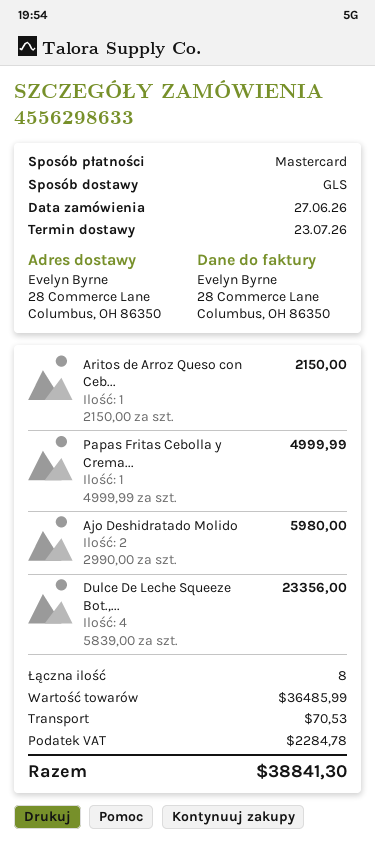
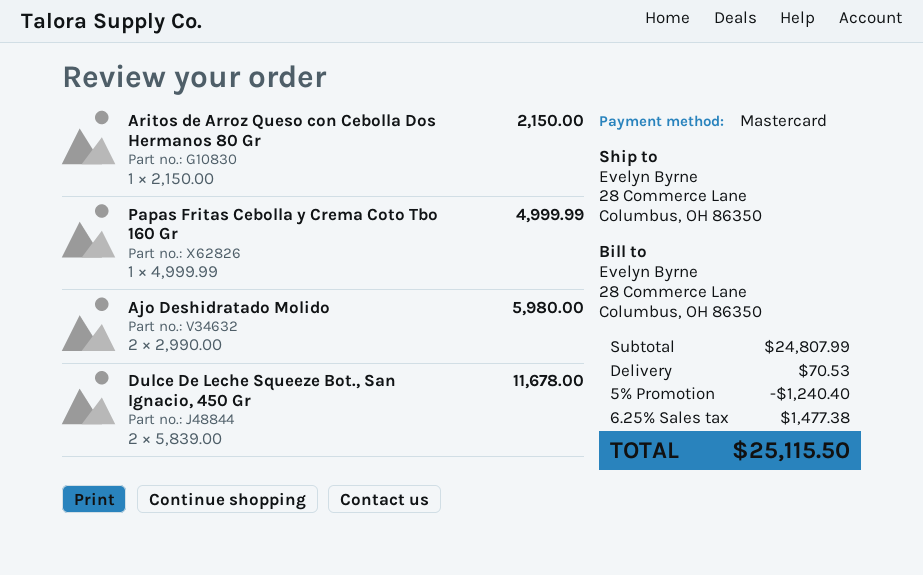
Dulce De Leche Squeeze Bot.,...: 4 x 5839.00 = 23356.00 -> 2 x 5839.00 = 11678.00
subtotal: 36485.99 -> 24807.99
discount: none -> 5% = 1240.40
tax: 2284.78 -> 1477.38
total: 38841.30 -> 25115.50

